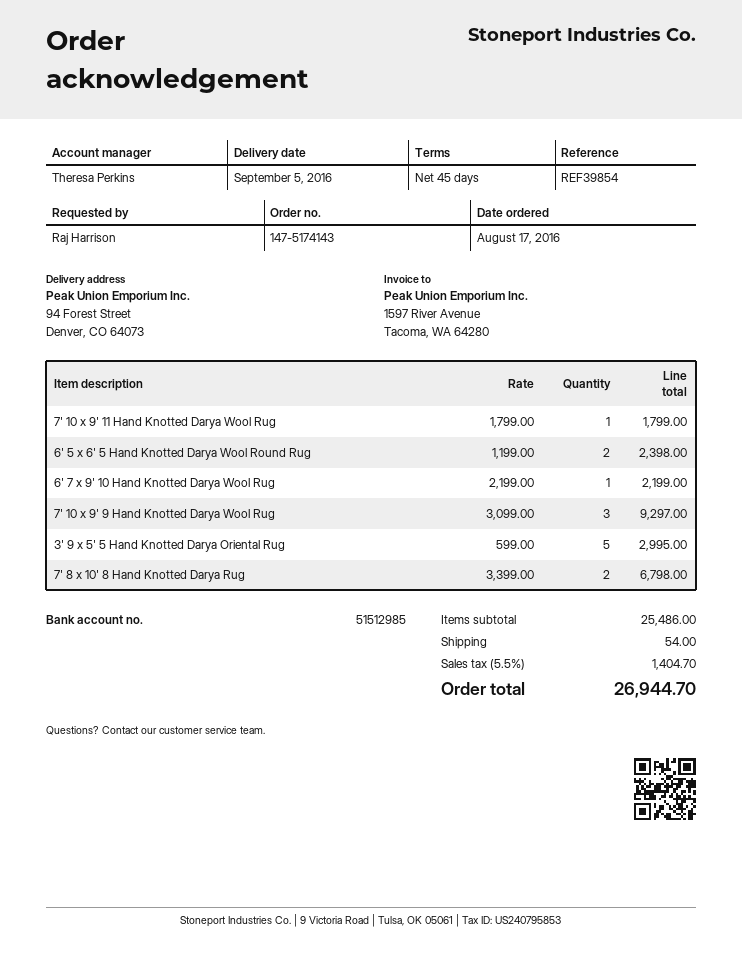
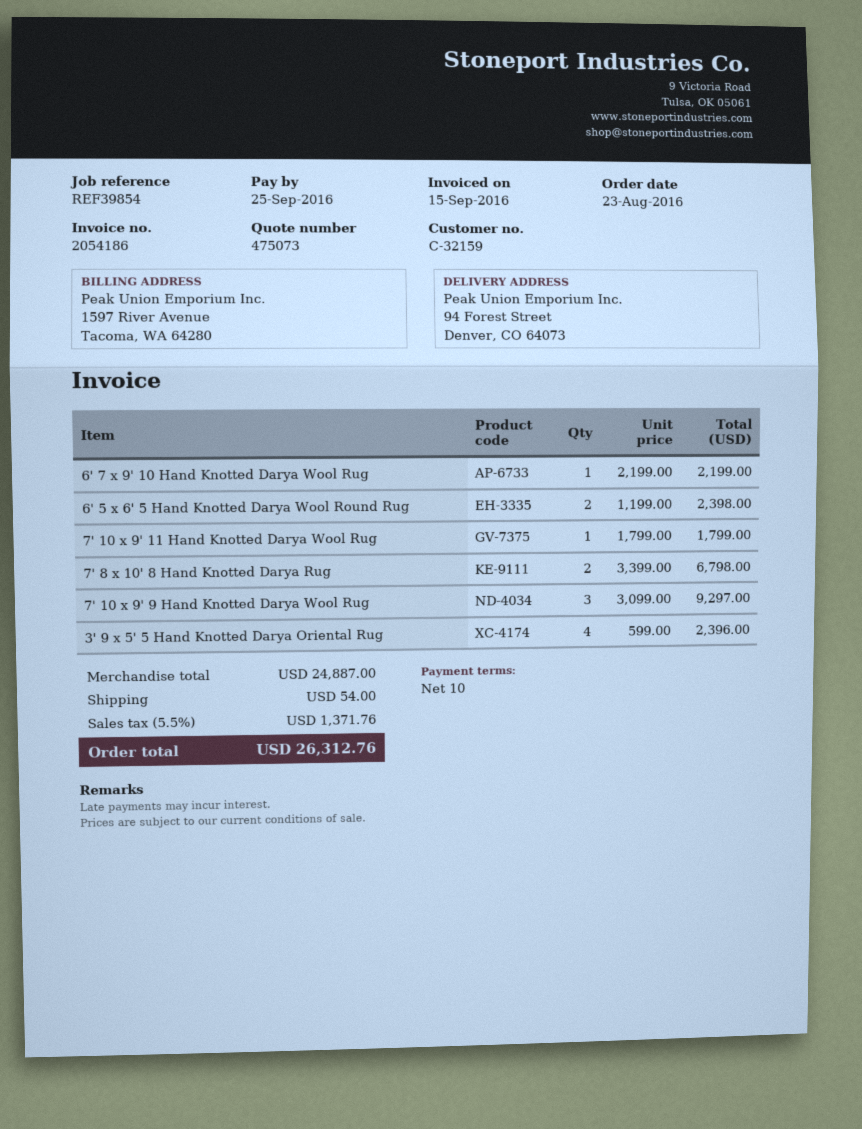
order date: 2016-08-17 -> 2016-08-23
payment terms: 45 days -> 10 days
3' 9 x 5' 5 Hand Knotted Darya Oriental Rug: 5 x 599.00 = 2995.00 -> 4 x 599.00 = 2396.00
subtotal: 25486.00 -> 24887.00
tax: 5.5% = 1404.70 -> 5.5% = 1371.76
total: 26944.70 -> 26312.76

